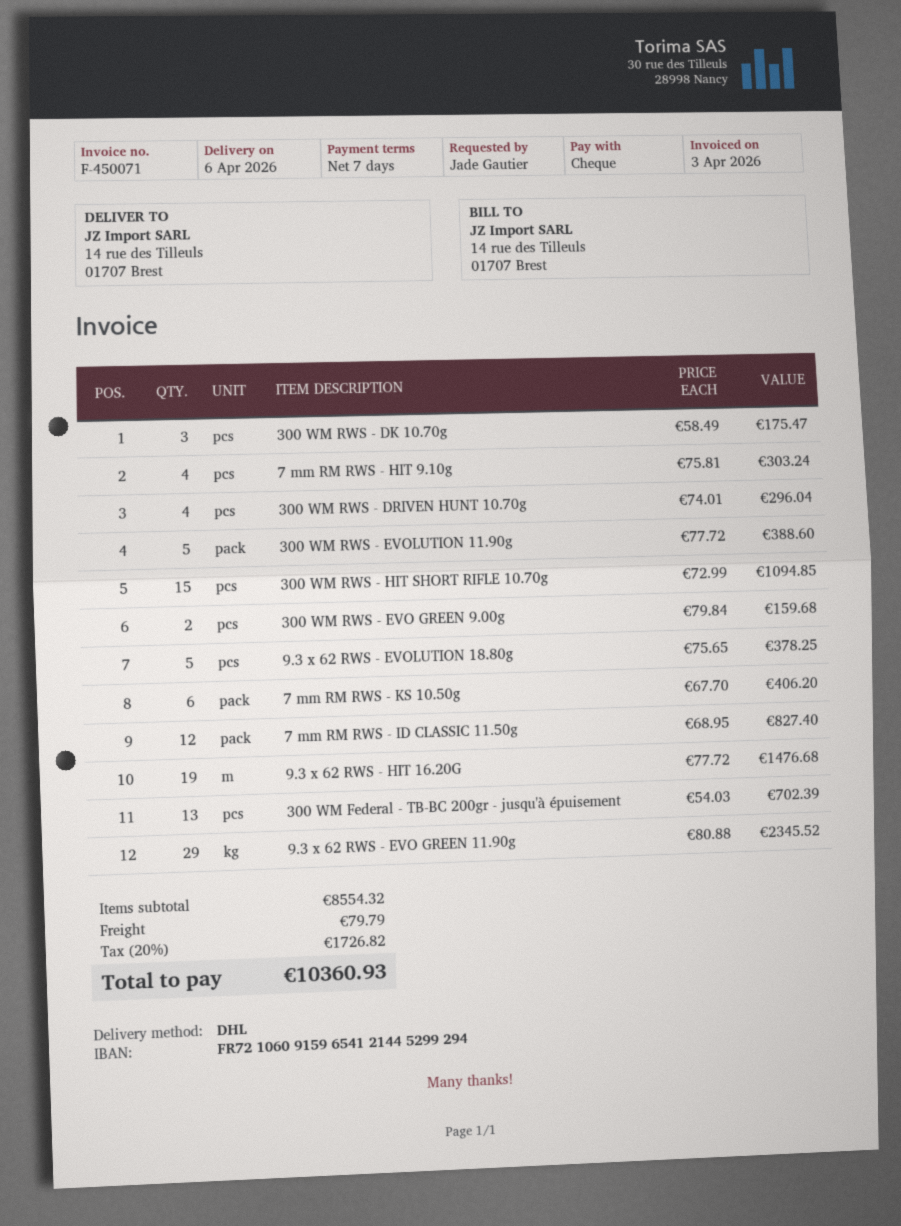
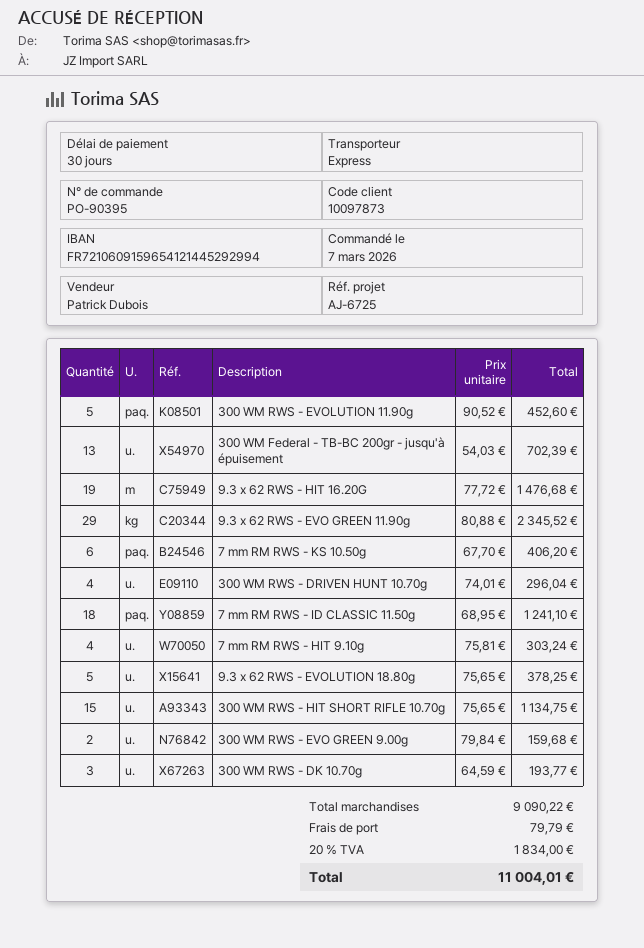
payment terms: 7 days -> 30 days
bank account: FR7210609159654121445299294 -> FR7210609159654121445292994
shipping method: DHL -> express
300 WM RWS - DK 10.70g: 3 x 58.49 = 175.47 -> 3 x 64.59 = 193.77
300 WM RWS - EVOLUTION 11.90g: 5 x 77.72 = 388.60 -> 5 x 90.52 = 452.60
300 WM RWS - HIT SHORT RIFLE 10.70g: 15 x 72.99 = 1094.85 -> 15 x 75.65 = 1134.75
7 mm RM RWS - ID CLASSIC 11.50g: 12 x 68.95 = 827.40 -> 18 x 68.95 = 1241.10
subtotal: 8554.32 -> 9090.22
tax: 20% = 1726.82 -> 20% = 1834.00
total: 10360.93 -> 11004.01

